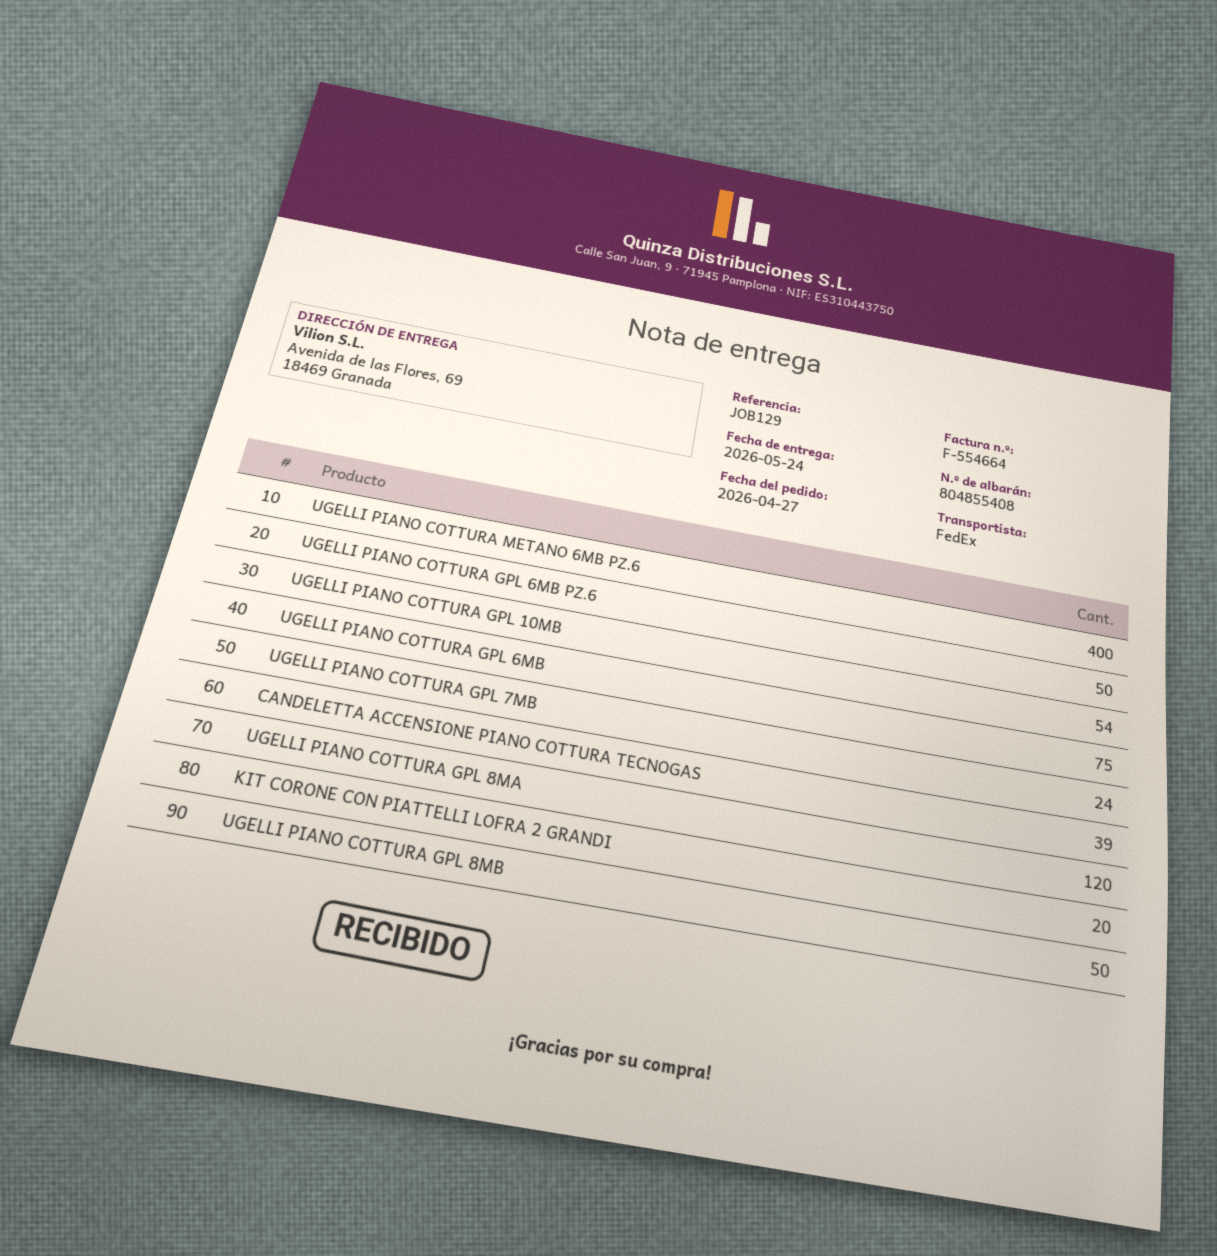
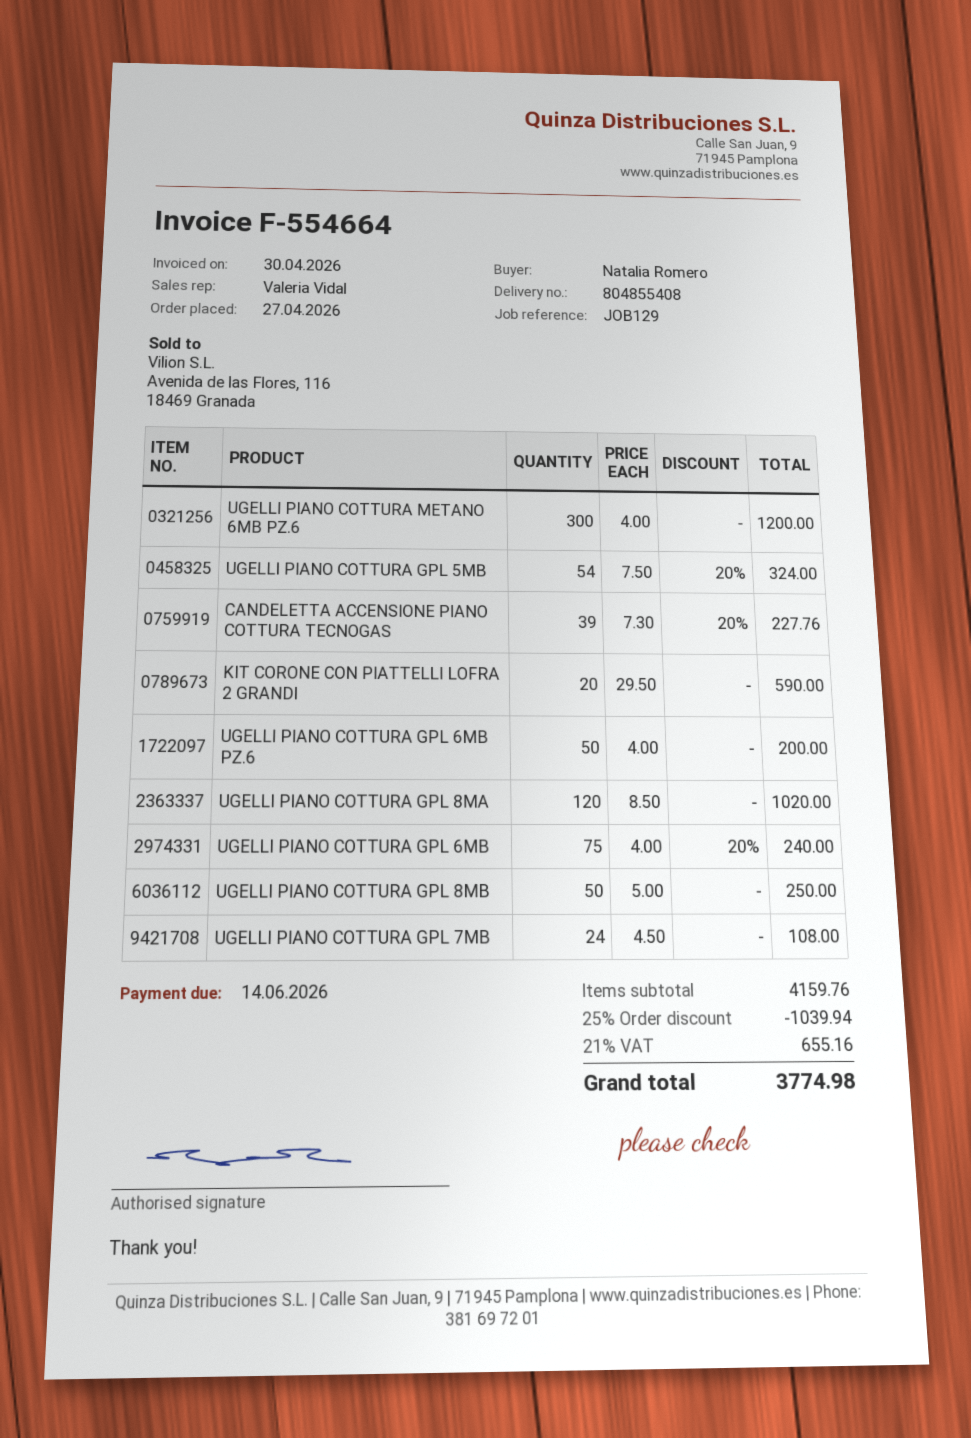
UGELLI PIANO COTTURA METANO 6MB PZ.6: 400 -> 300
UGELLI PIANO COTTURA GPL 10MB: 54 -> none
UGELLI PIANO COTTURA GPL 5MB: none -> 54

